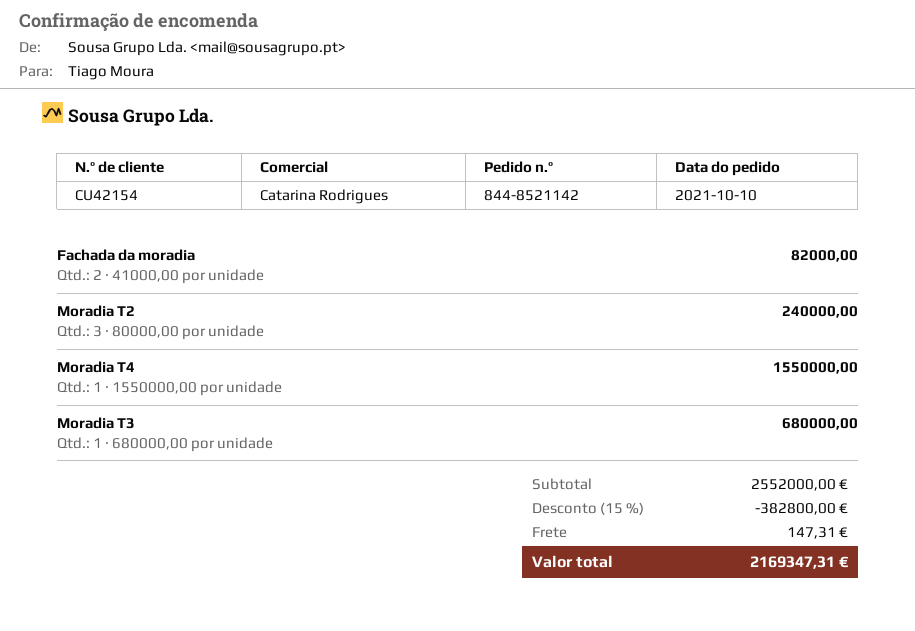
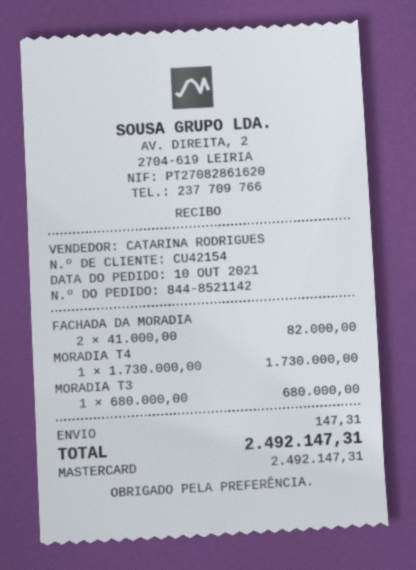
Moradia T2: 3 x 80000.00 = 240000.00 -> none
Moradia T4: 1 x 1550000.00 = 1550000.00 -> 1 x 1730000.00 = 1730000.00
discount: 15% = 382800.00 -> none
total: 2169347.31 -> 2492147.31

